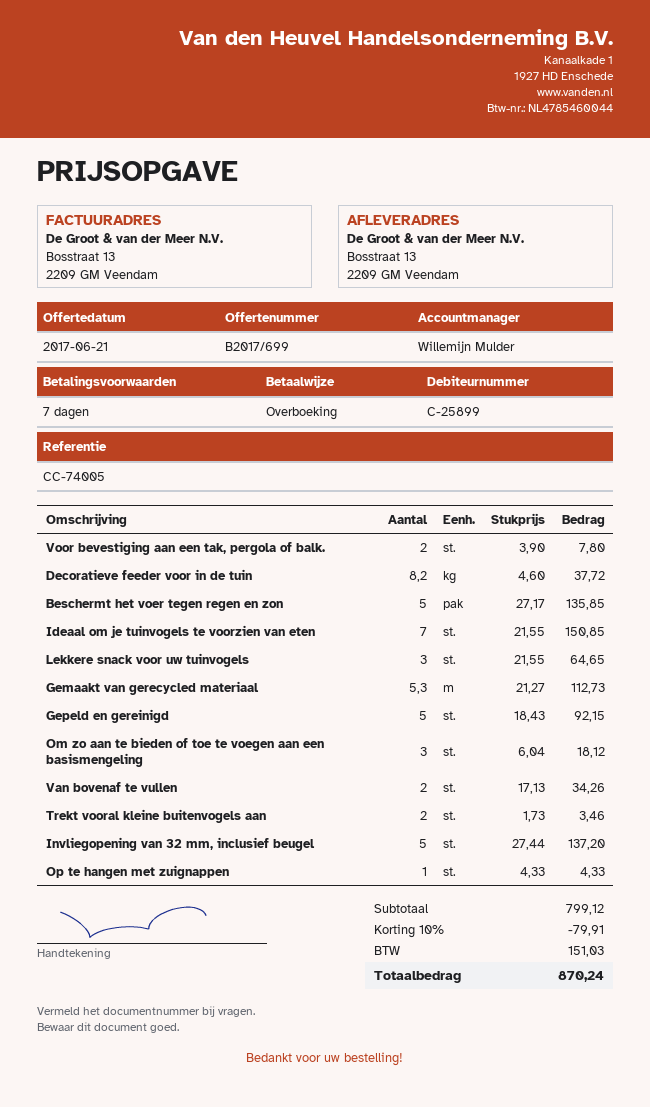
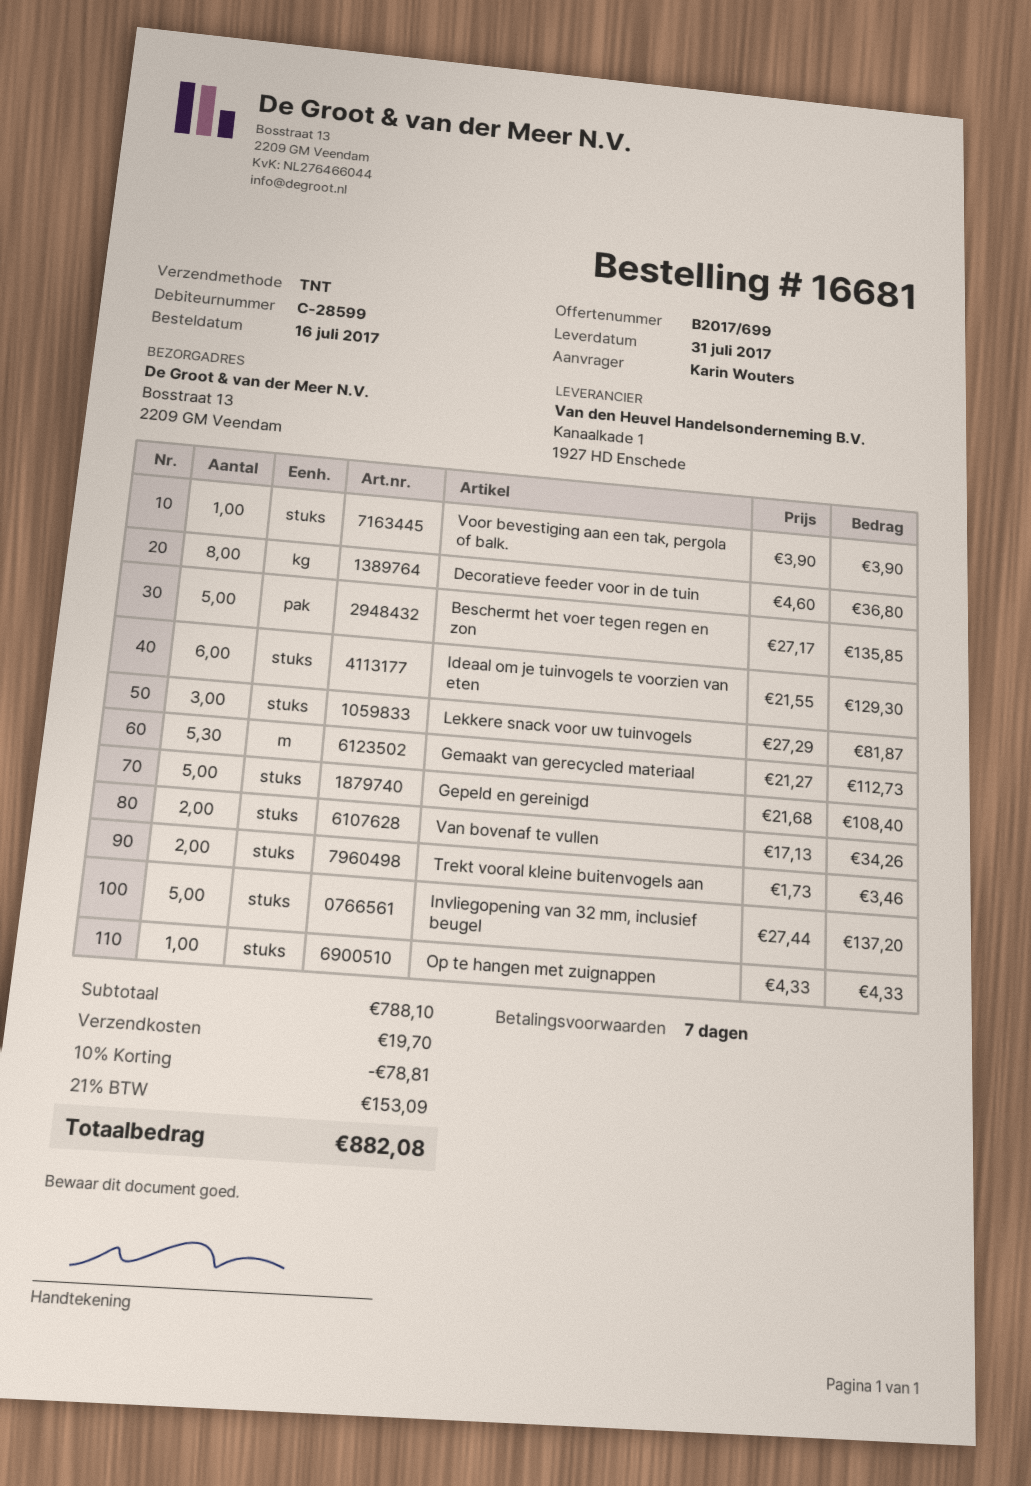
customer number: C-25899 -> C-28599
Voor bevestiging aan een tak, pergola of balk.: 2 x 3.90 = 7.80 -> 1 x 3.90 = 3.90
Decoratieve feeder voor in de tuin: 8.2 x 4.60 = 37.72 -> 8 x 4.60 = 36.80
Ideaal om je tuinvogels te voorzien van eten: 7 x 21.55 = 150.85 -> 6 x 21.55 = 129.30
Lekkere snack voor uw tuinvogels: 3 x 21.55 = 64.65 -> 3 x 27.29 = 81.87
Gepeld en gereinigd: 5 x 18.43 = 92.15 -> 5 x 21.68 = 108.40
Om zo aan te bieden of toe te voegen aan een basismengeling: 3 x 6.04 = 18.12 -> none
subtotal: 799.12 -> 788.10
discount: 10% = 79.91 -> 10% = 78.81
shipping: none -> 19.70
tax: 151.03 -> 153.09
total: 870.24 -> 882.08

